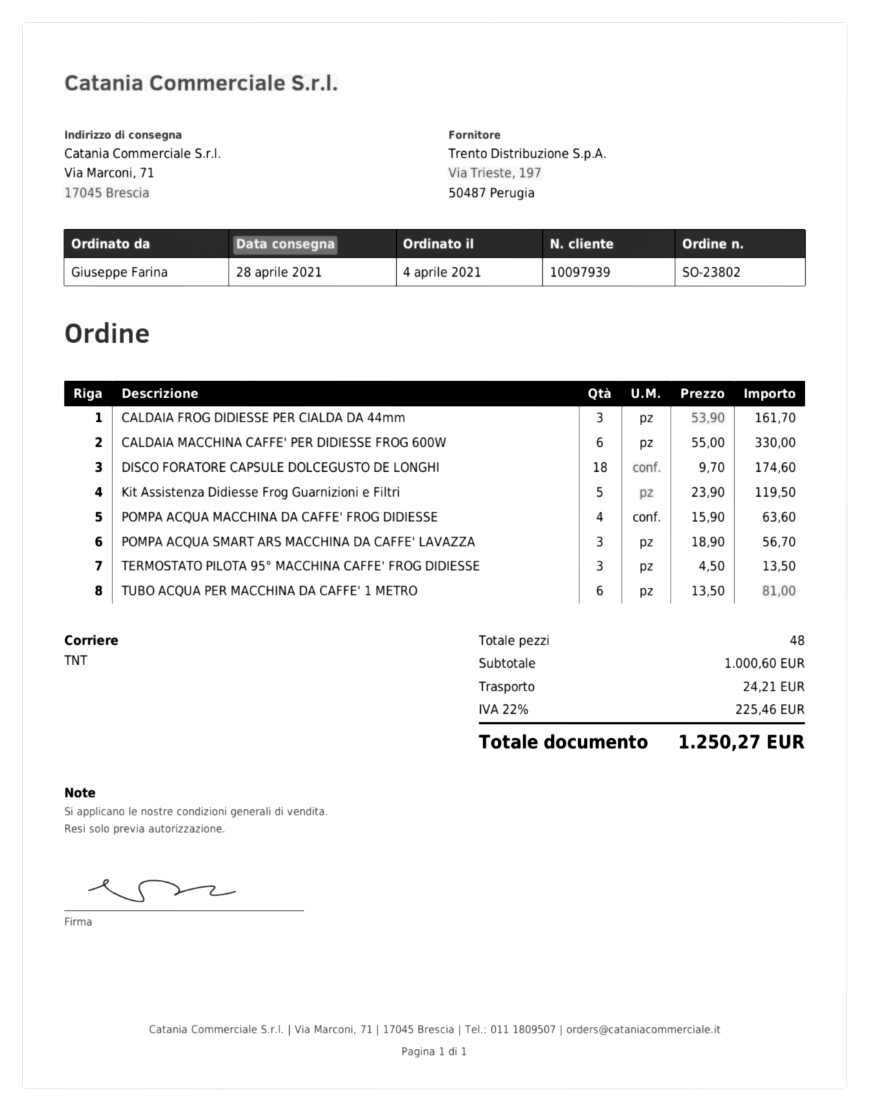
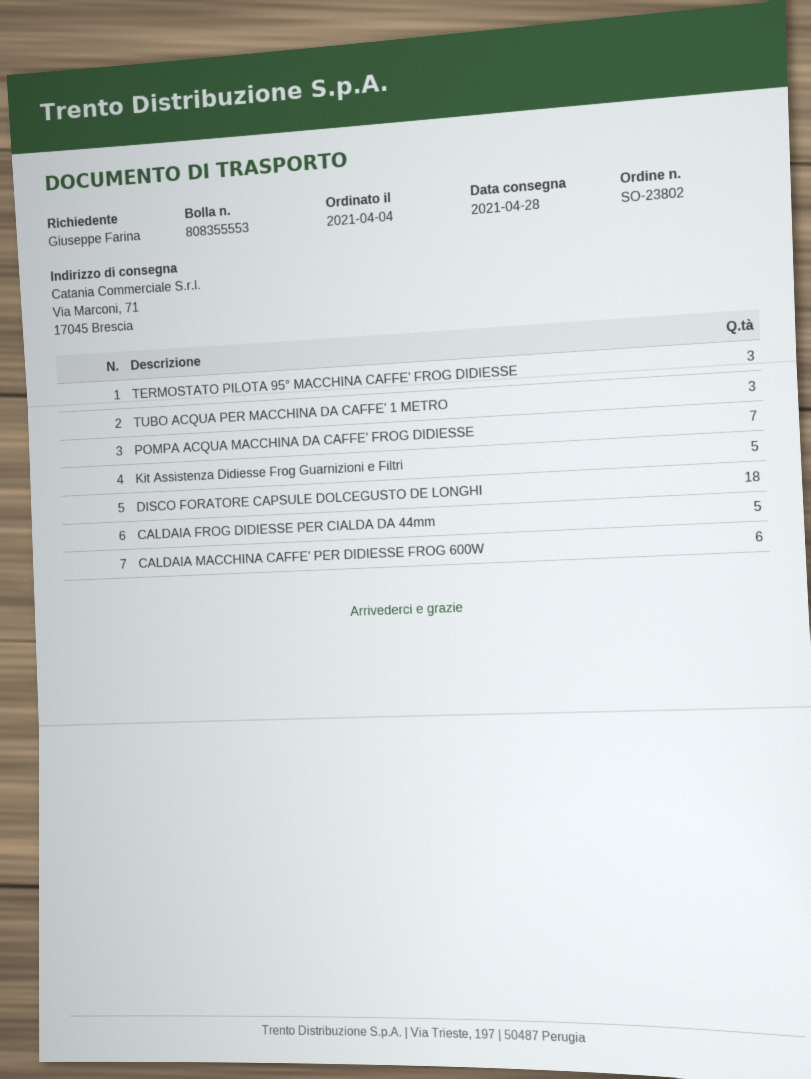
CALDAIA FROG DIDIESSE PER CIALDA DA 44mm: 3 -> 5
POMPA ACQUA MACCHINA DA CAFFE' FROG DIDIESSE: 4 -> 7
POMPA ACQUA SMART ARS MACCHINA DA CAFFE' LAVAZZA: 3 -> none
TUBO ACQUA PER MACCHINA DA CAFFE' 1 METRO: 6 -> 3

